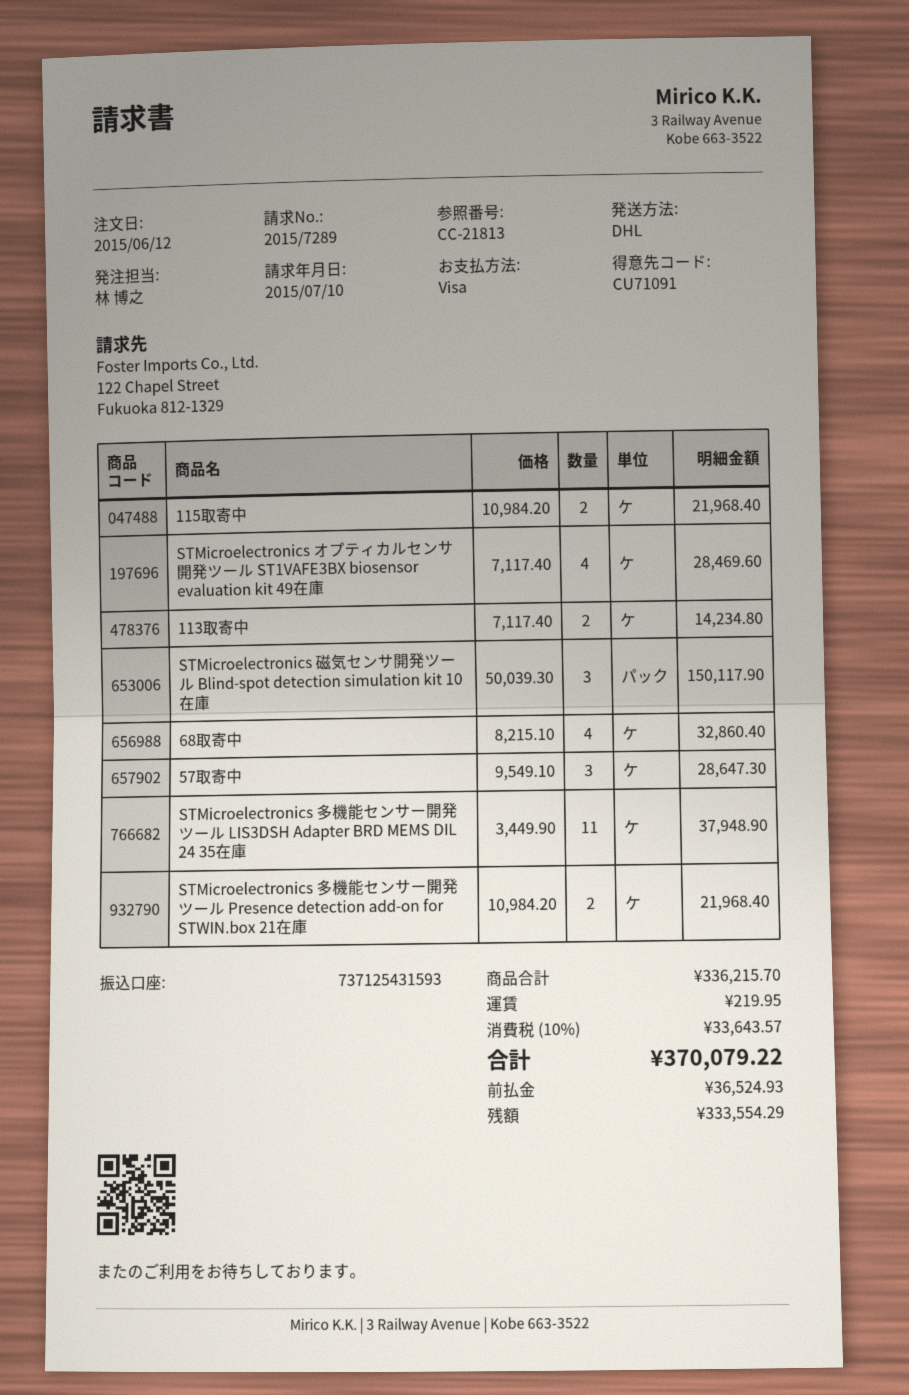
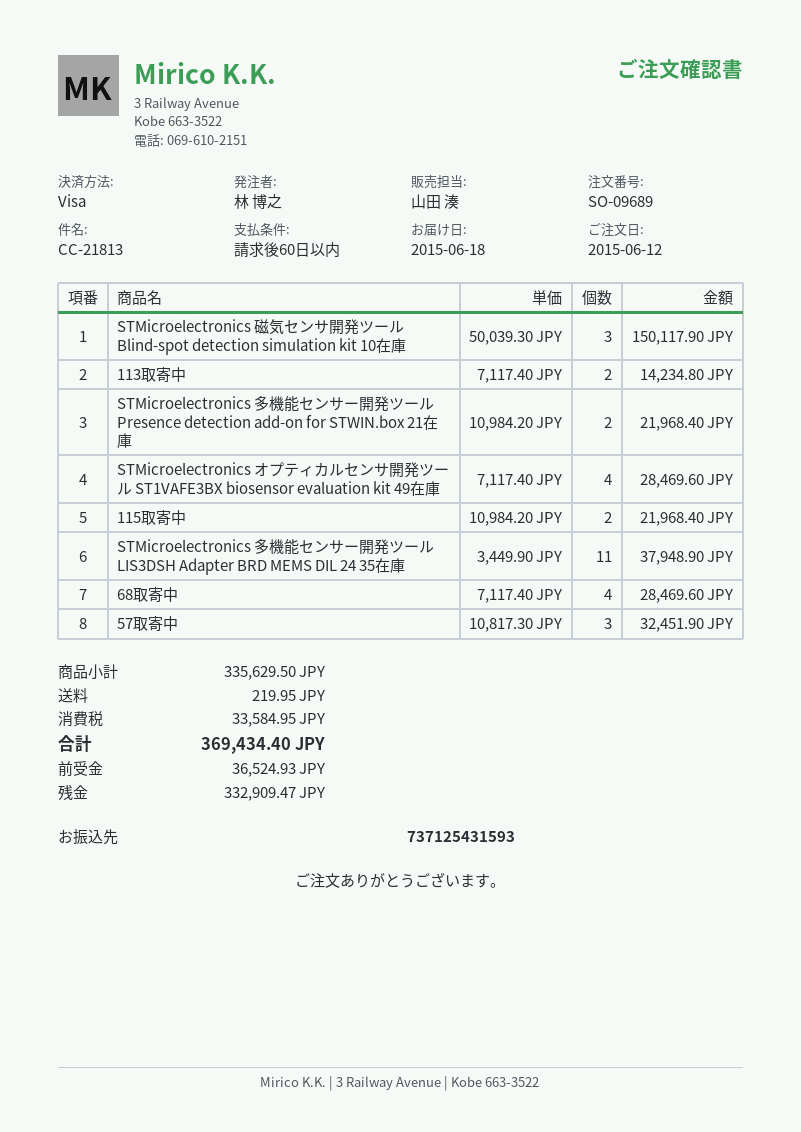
68取寄中: 4 x 8215.10 = 32860.40 -> 4 x 7117.40 = 28469.60
57取寄中: 3 x 9549.10 = 28647.30 -> 3 x 10817.30 = 32451.90
subtotal: 336215.70 -> 335629.50
tax: 33643.57 -> 33584.95
total: 370079.22 -> 369434.40
balance: 333554.29 -> 332909.47

